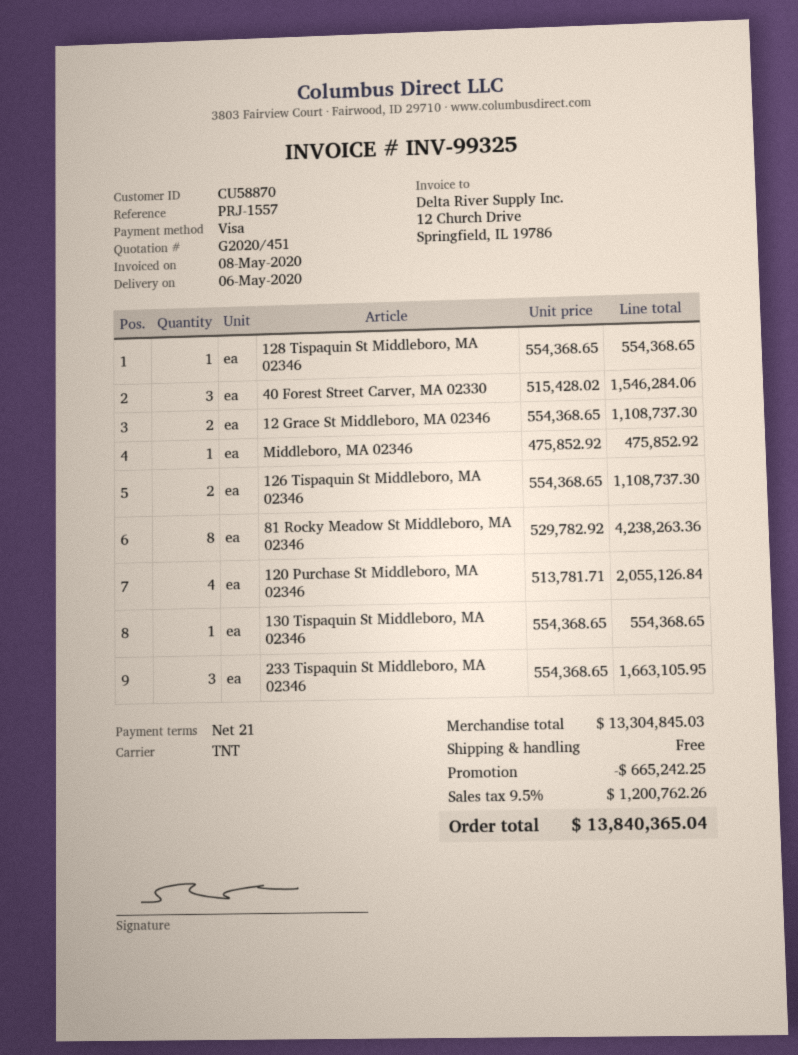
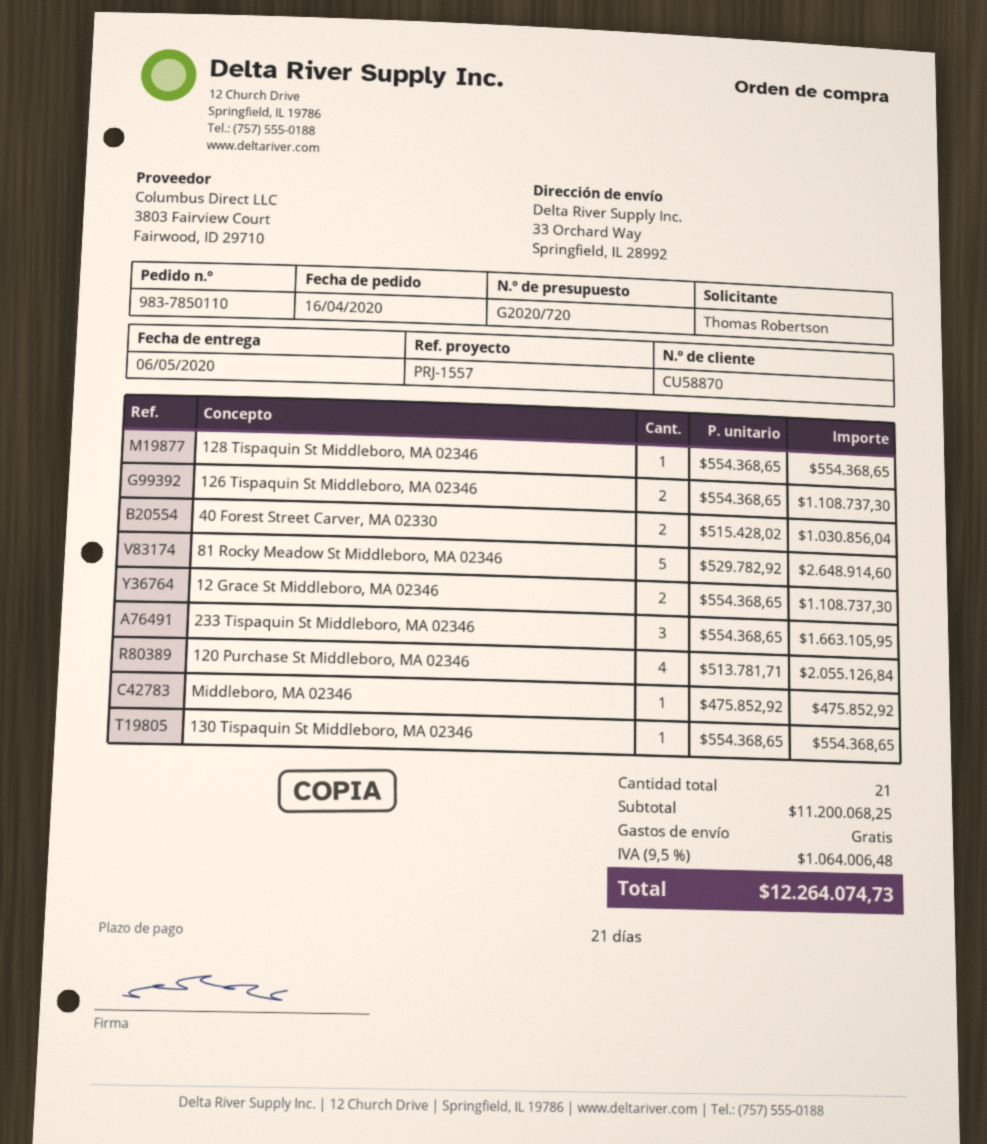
quote number: G2020/451 -> G2020/720
40 Forest Street Carver, MA 02330: 3 x 515428.02 = 1546284.06 -> 2 x 515428.02 = 1030856.04
81 Rocky Meadow St Middleboro, MA 02346: 8 x 529782.92 = 4238263.36 -> 5 x 529782.92 = 2648914.60
subtotal: 13304845.03 -> 11200068.25
discount: 665242.25 -> none
tax: 9.5% = 1200762.26 -> 9.5% = 1064006.48
total: 13840365.04 -> 12264074.73

